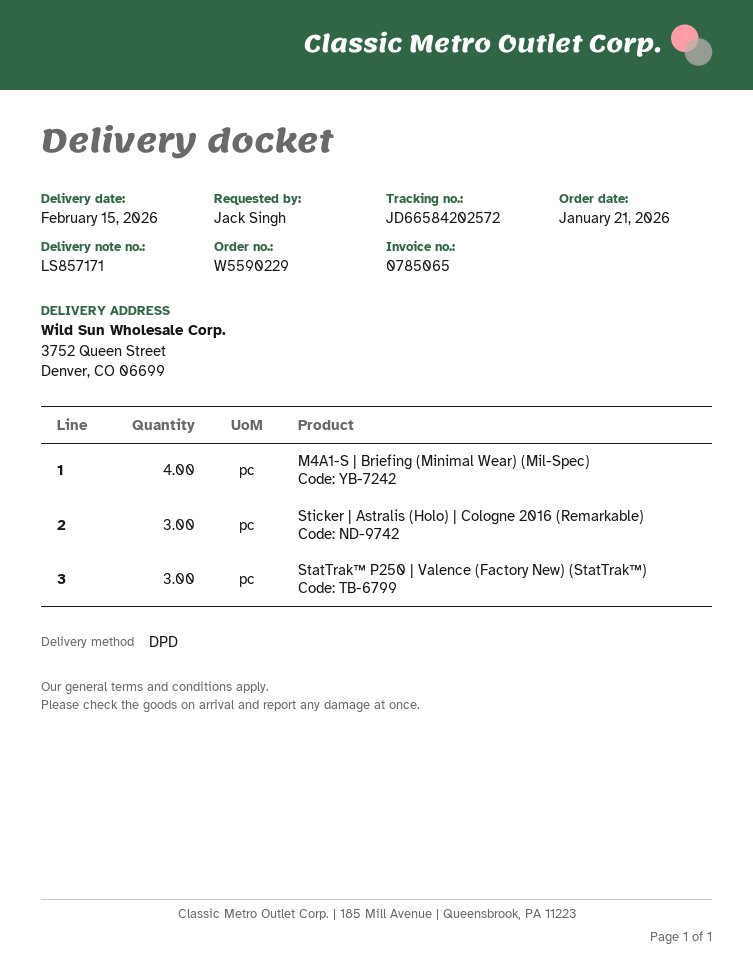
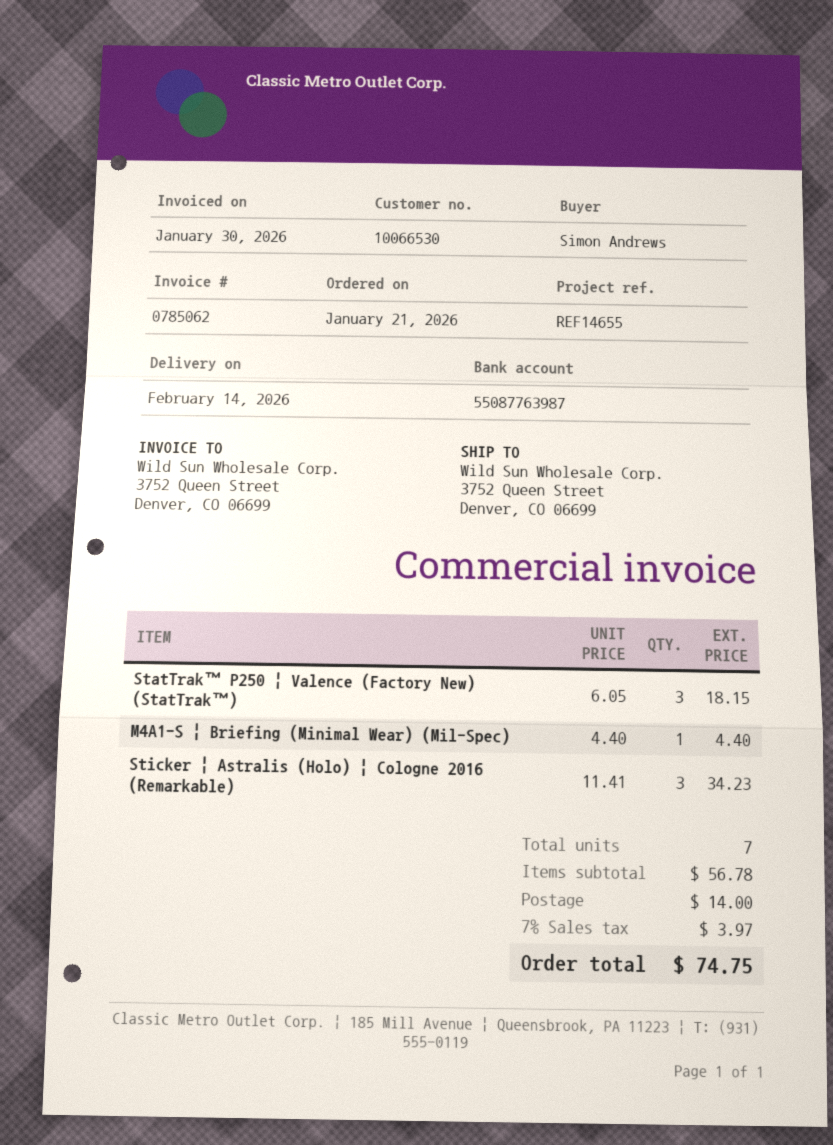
delivery date: 2026-02-15 -> 2026-02-14
invoice number: 0785065 -> 0785062
ordered by: Jack Singh -> Simon Andrews
M4A1-S | Briefing (Minimal Wear) (Mil-Spec): 4 -> 1

